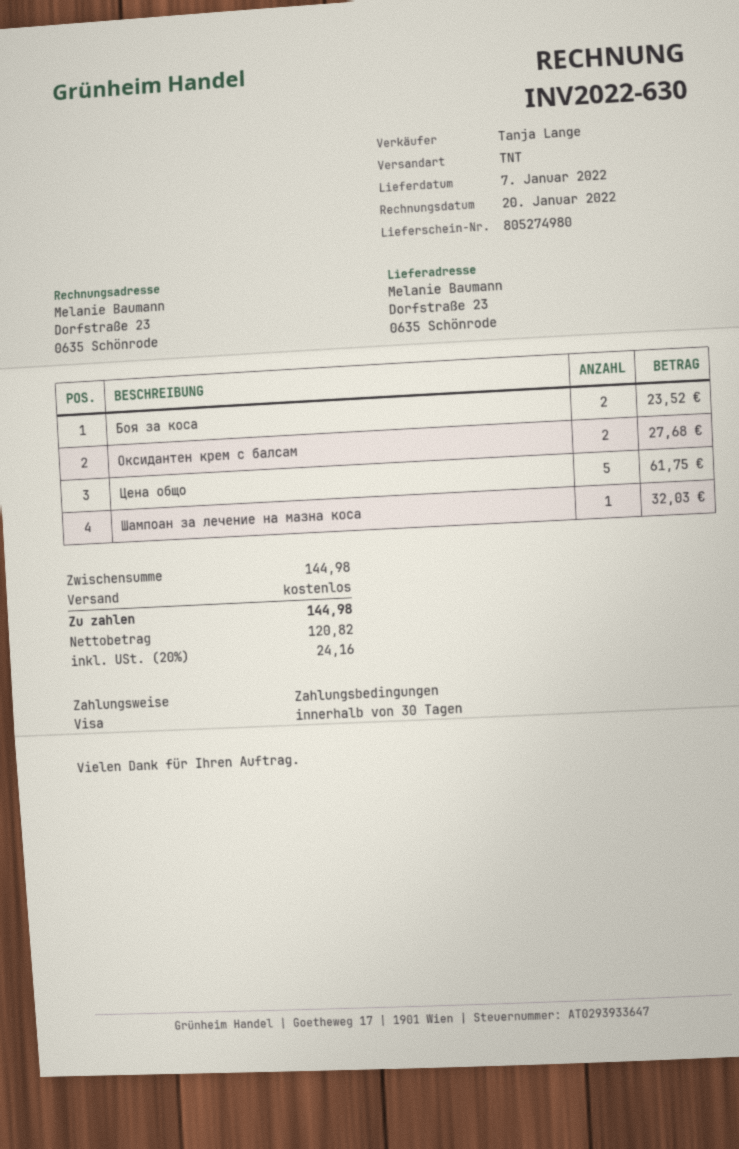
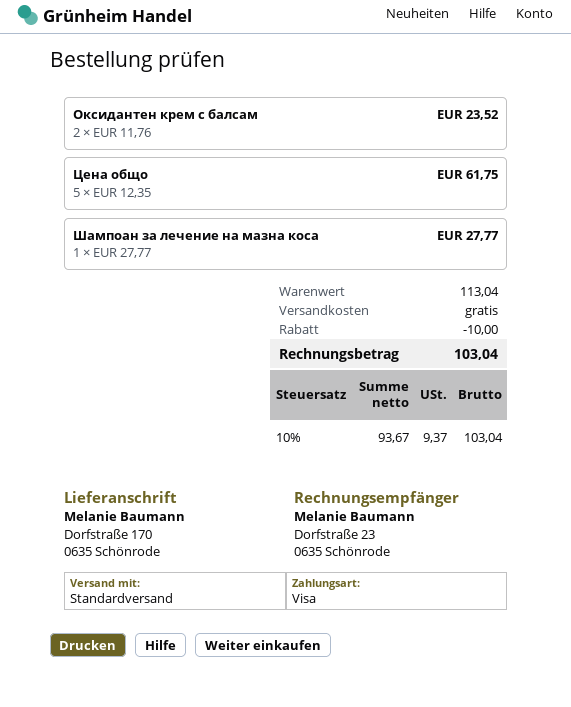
shipping method: TNT -> standard
ship to: Dorfstraße 23, 0635 Schönrode -> Dorfstraße 170, 0635 Schönrode
Боя за коса: 2 for 23.52 -> none
Оксидантен крем с балсам: 2 for 27.68 -> 2 for 23.52
Шампоан за лечение на мазна коса: 1 for 32.03 -> 1 for 27.77
subtotal: 144.98 -> 113.04
discount: none -> 10.00
net: 120.82 -> 93.67
tax: 20% = 24.16 -> 10% = 9.37
total: 144.98 -> 103.04

